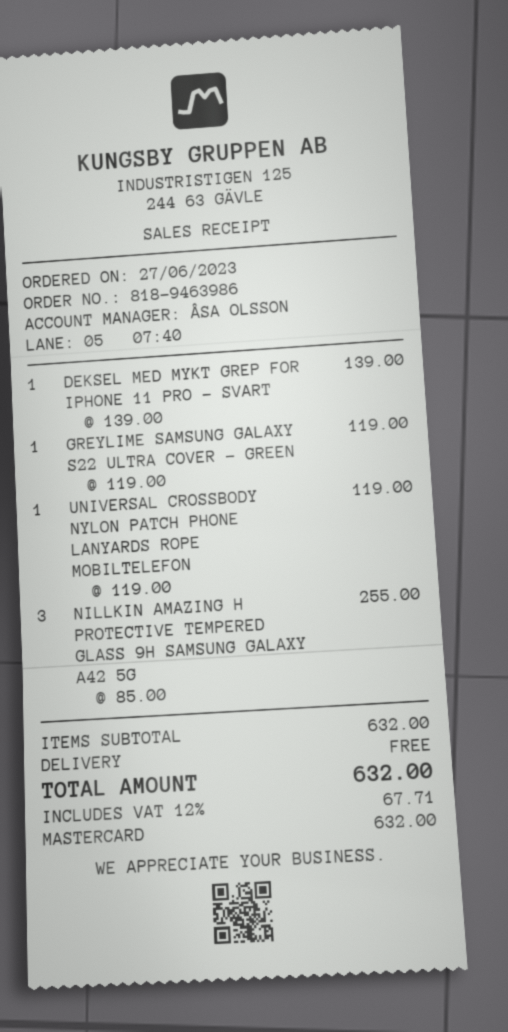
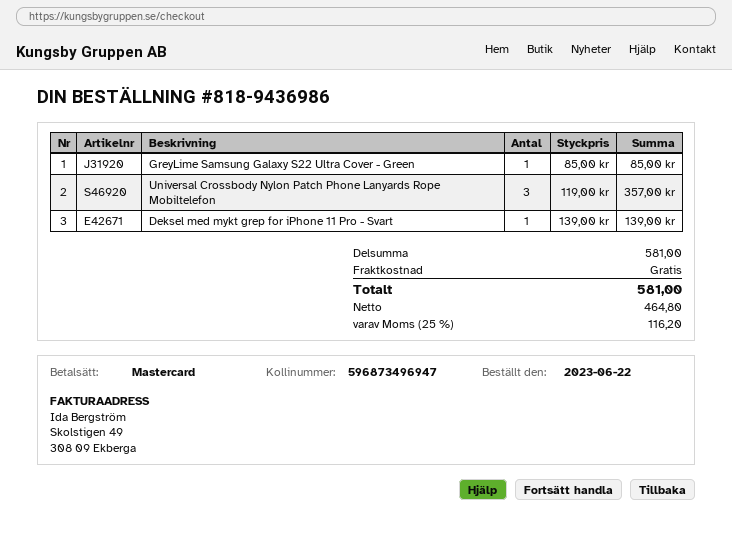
order number: 818-9463986 -> 818-9436986
order date: 2023-06-27 -> 2023-06-22
GREYLIME SAMSUNG GALAXY S22 ULTRA COVER - GREEN: 1 x 119.00 = 119.00 -> 1 x 85.00 = 85.00
UNIVERSAL CROSSBODY NYLON PATCH PHONE LANYARDS ROPE MOBILTELEFON: 1 x 119.00 = 119.00 -> 3 x 119.00 = 357.00
NILLKIN AMAZING H PROTECTIVE TEMPERED GLASS 9H SAMSUNG GALAXY A42 5G: 3 x 85.00 = 255.00 -> none
subtotal: 632.00 -> 581.00
tax: 12% = 67.71 -> 25% = 116.20
total: 632.00 -> 581.00

